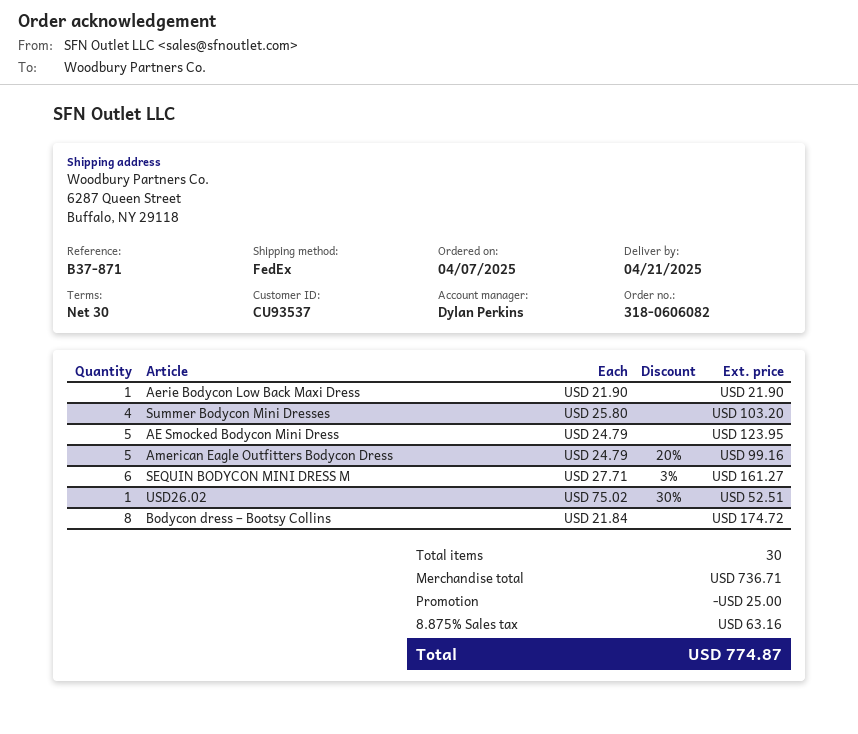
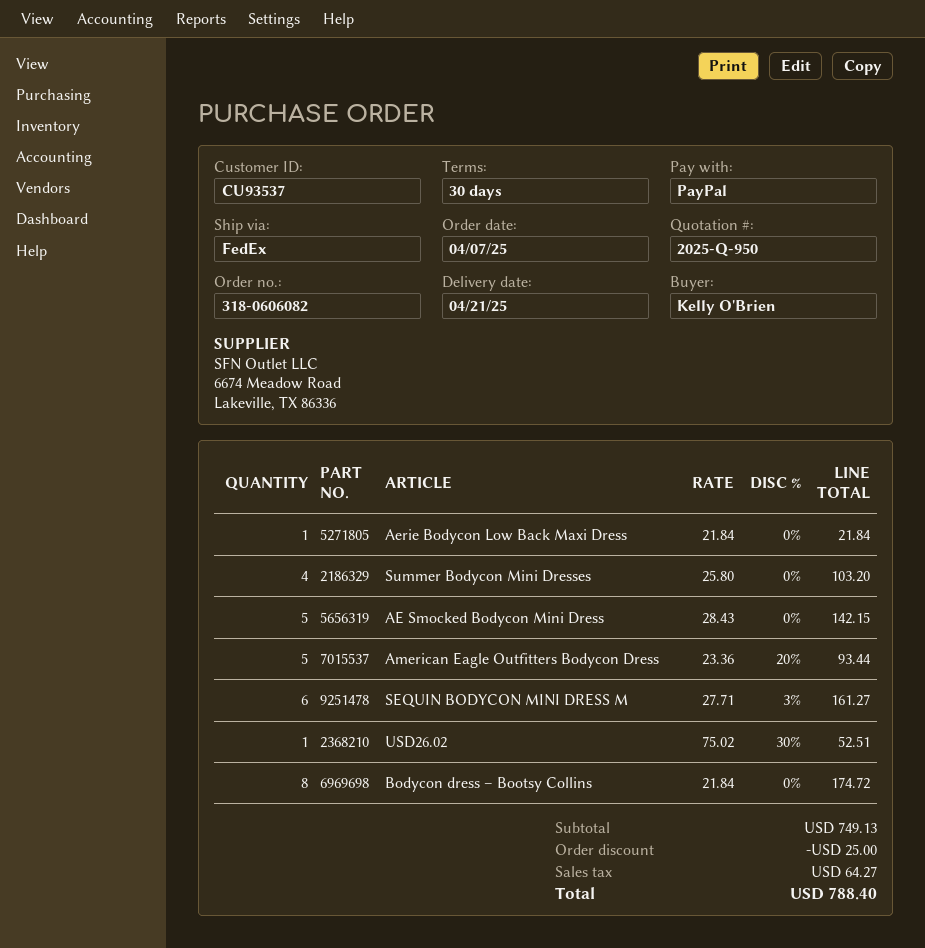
Aerie Bodycon Low Back Maxi Dress: 1 x 21.90 = 21.90 -> 1 x 21.84 = 21.84
AE Smocked Bodycon Mini Dress: 5 x 24.79 = 123.95 -> 5 x 28.43 = 142.15
American Eagle Outfitters Bodycon Dress: 5 x 24.79 - 20% = 99.16 -> 5 x 23.36 - 20% = 93.44
subtotal: 736.71 -> 749.13
tax: 63.16 -> 64.27
total: 774.87 -> 788.40

